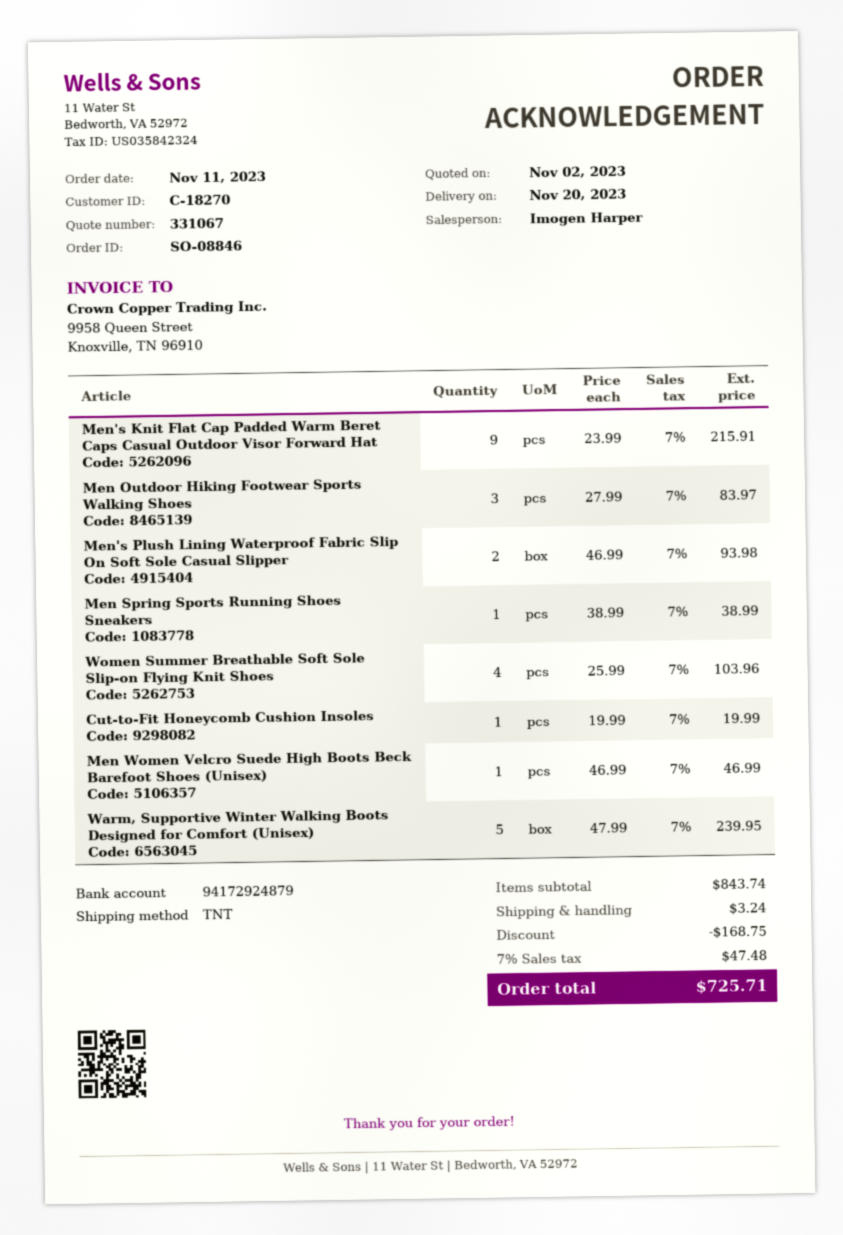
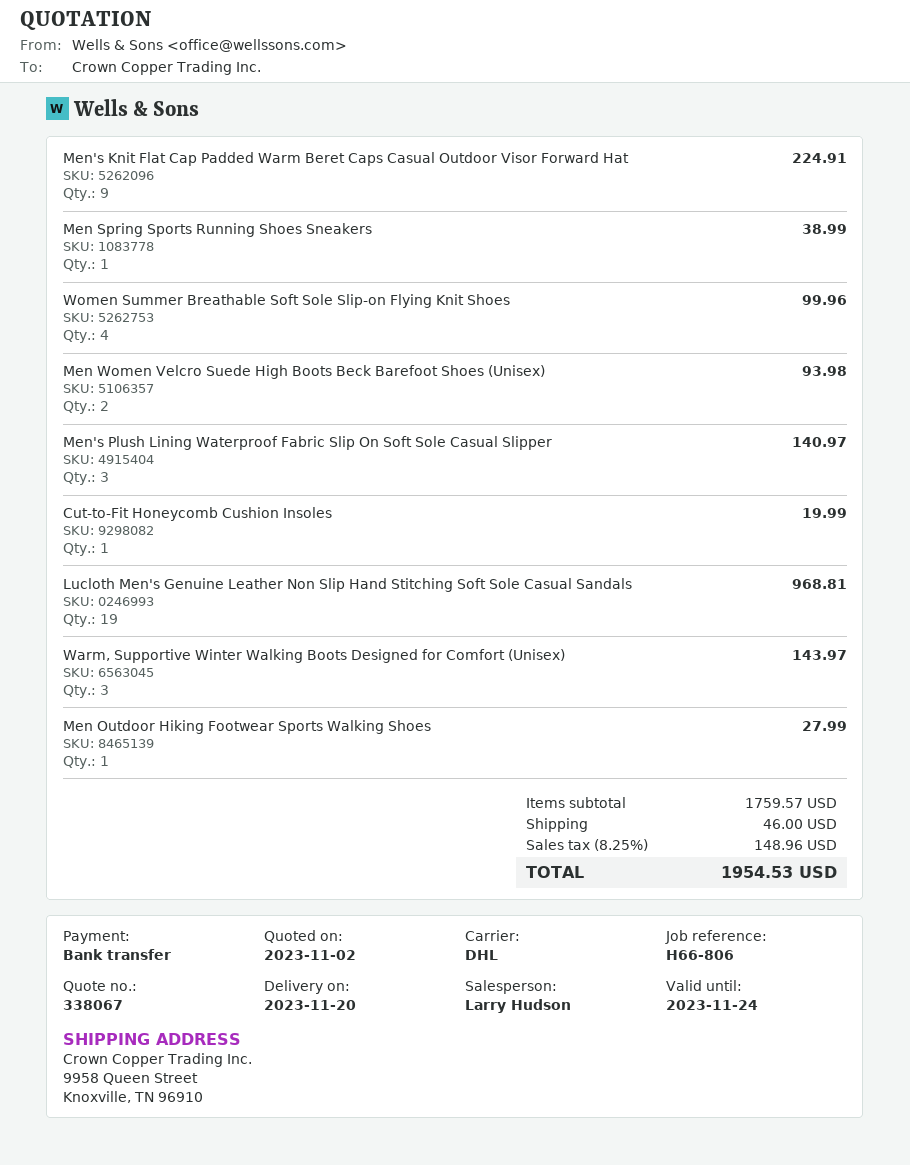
quote number: 331067 -> 338067
sales rep: Imogen Harper -> Larry Hudson
shipping method: TNT -> DHL
Men's Knit Flat Cap Padded Warm Beret Caps Casual Outdoor Visor Forward Hat: 9 for 215.91 -> 9 for 224.91
Men Outdoor Hiking Footwear Sports Walking Shoes: 3 for 83.97 -> 1 for 27.99
Men's Plush Lining Waterproof Fabric Slip On Soft Sole Casual Slipper: 2 for 93.98 -> 3 for 140.97
Women Summer Breathable Soft Sole Slip-on Flying Knit Shoes: 4 for 103.96 -> 4 for 99.96
Men Women Velcro Suede High Boots Beck Barefoot Shoes (Unisex): 1 for 46.99 -> 2 for 93.98
Warm, Supportive Winter Walking Boots Designed for Comfort (Unisex): 5 for 239.95 -> 3 for 143.97
Lucloth Men's Genuine Leather Non Slip Hand Stitching Soft Sole Casual Sandals: none -> 19 for 968.81
subtotal: 843.74 -> 1759.57
discount: 168.75 -> none
shipping: 3.24 -> 46.00
tax: 7% = 47.48 -> 8.25% = 148.96
total: 725.71 -> 1954.53

